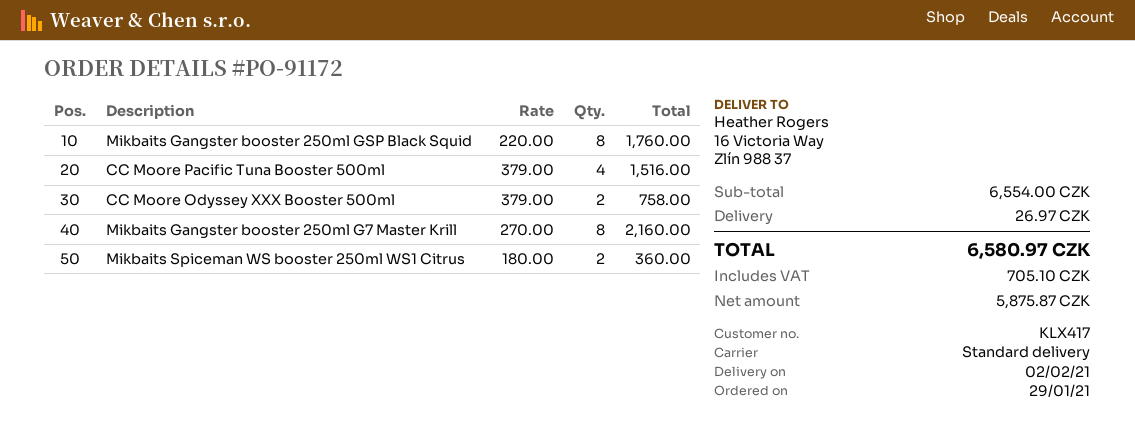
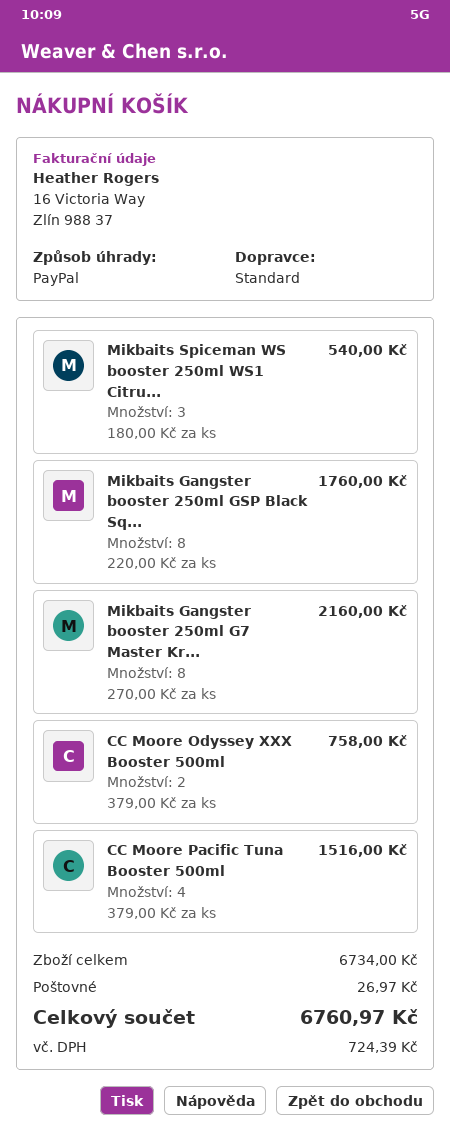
Mikbaits Spiceman WS booster 250ml WS1 Citrus: 2 x 180.00 = 360.00 -> 3 x 180.00 = 540.00
subtotal: 6554.00 -> 6734.00
tax: 705.10 -> 724.39
total: 6580.97 -> 6760.97

